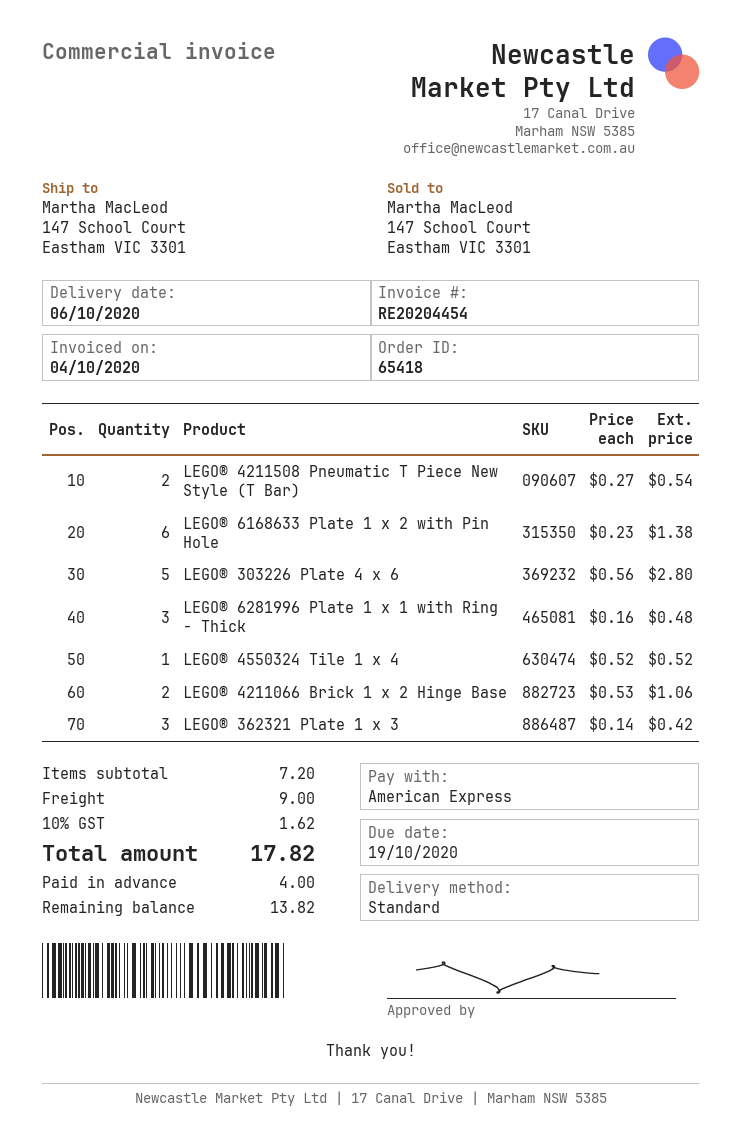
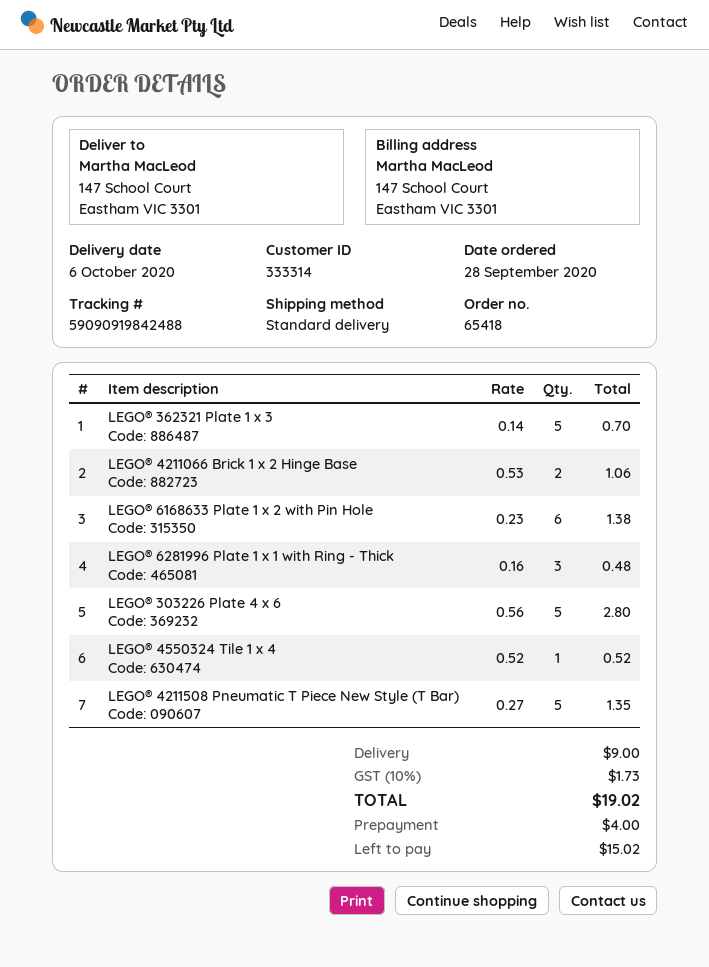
LEGO® 4211508 Pneumatic T Piece New Style (T Bar): 2 x 0.27 = 0.54 -> 5 x 0.27 = 1.35
LEGO® 362321 Plate 1 x 3: 3 x 0.14 = 0.42 -> 5 x 0.14 = 0.70
tax: 10% = 1.62 -> 10% = 1.73
total: 17.82 -> 19.02
balance: 13.82 -> 15.02

